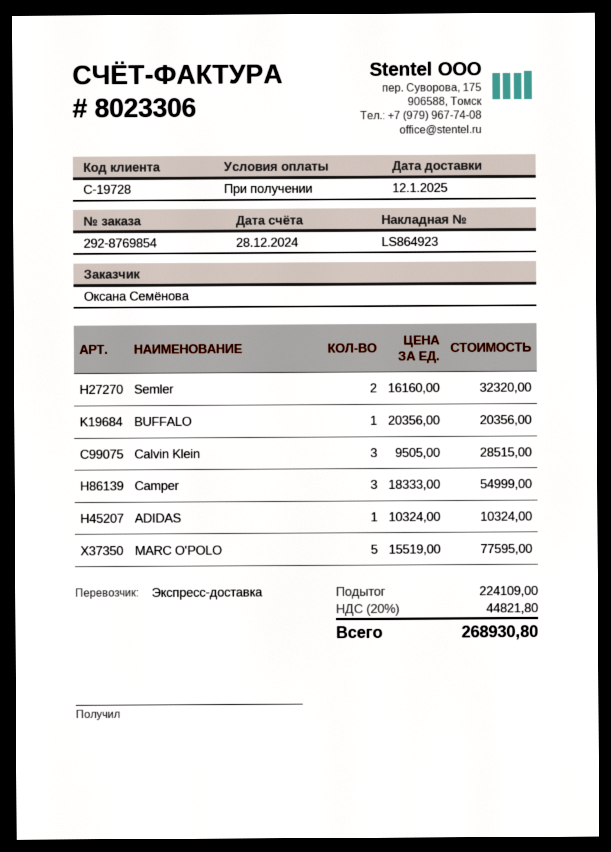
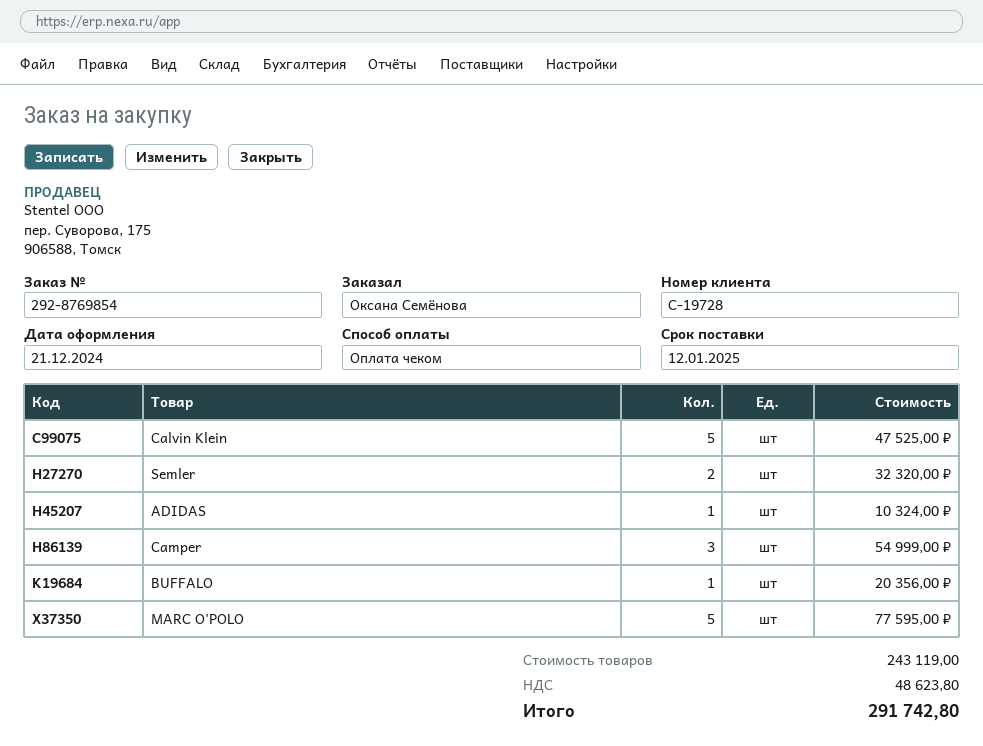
Calvin Klein: 3 for 28515.00 -> 5 for 47525.00
subtotal: 224109.00 -> 243119.00
tax: 44821.80 -> 48623.80
total: 268930.80 -> 291742.80

